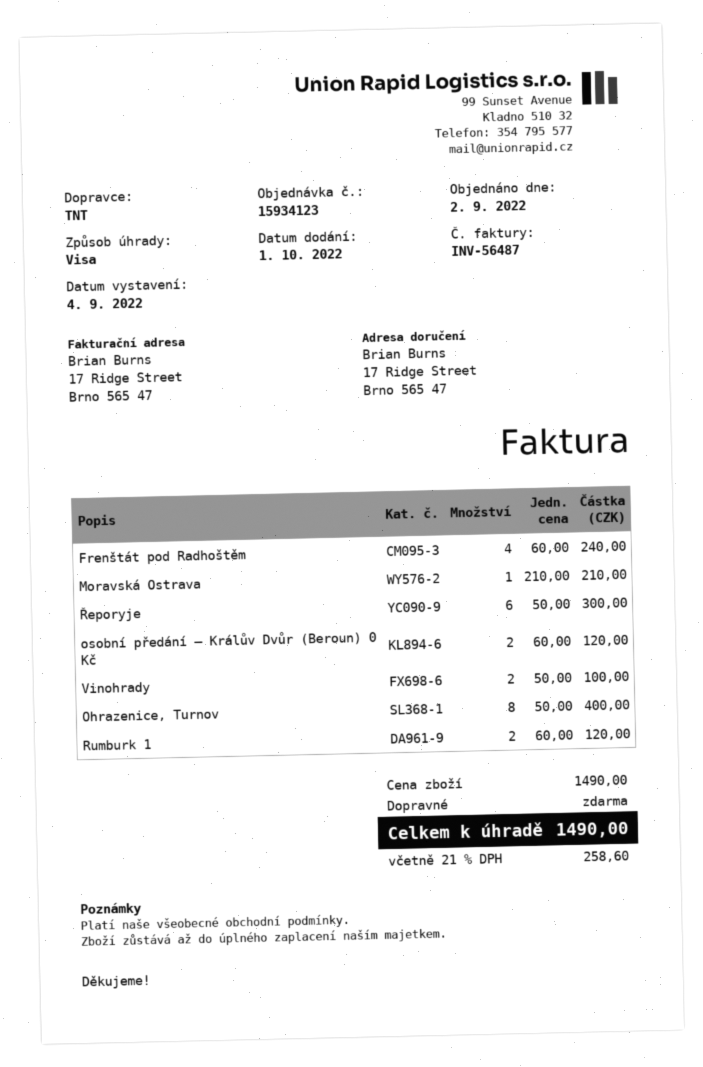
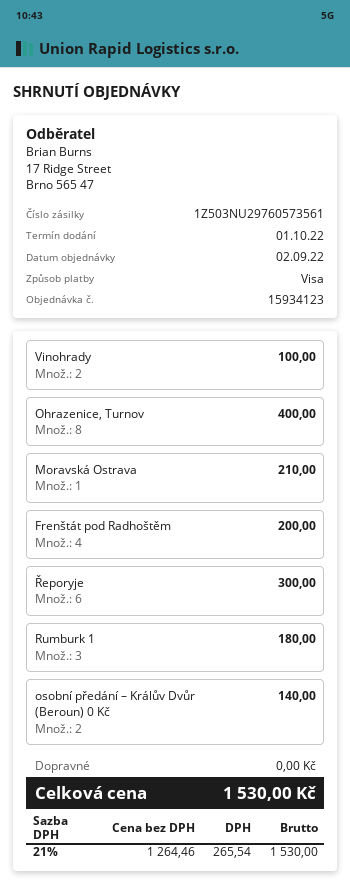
Frenštát pod Radhoštěm: 4 for 240.00 -> 4 for 200.00
osobní předání – Králův Dvůr (Beroun) 0 Kč: 2 for 120.00 -> 2 for 140.00
Rumburk 1: 2 for 120.00 -> 3 for 180.00
tax: 21% = 258.60 -> 21% = 265.54
total: 1490.00 -> 1530.00

